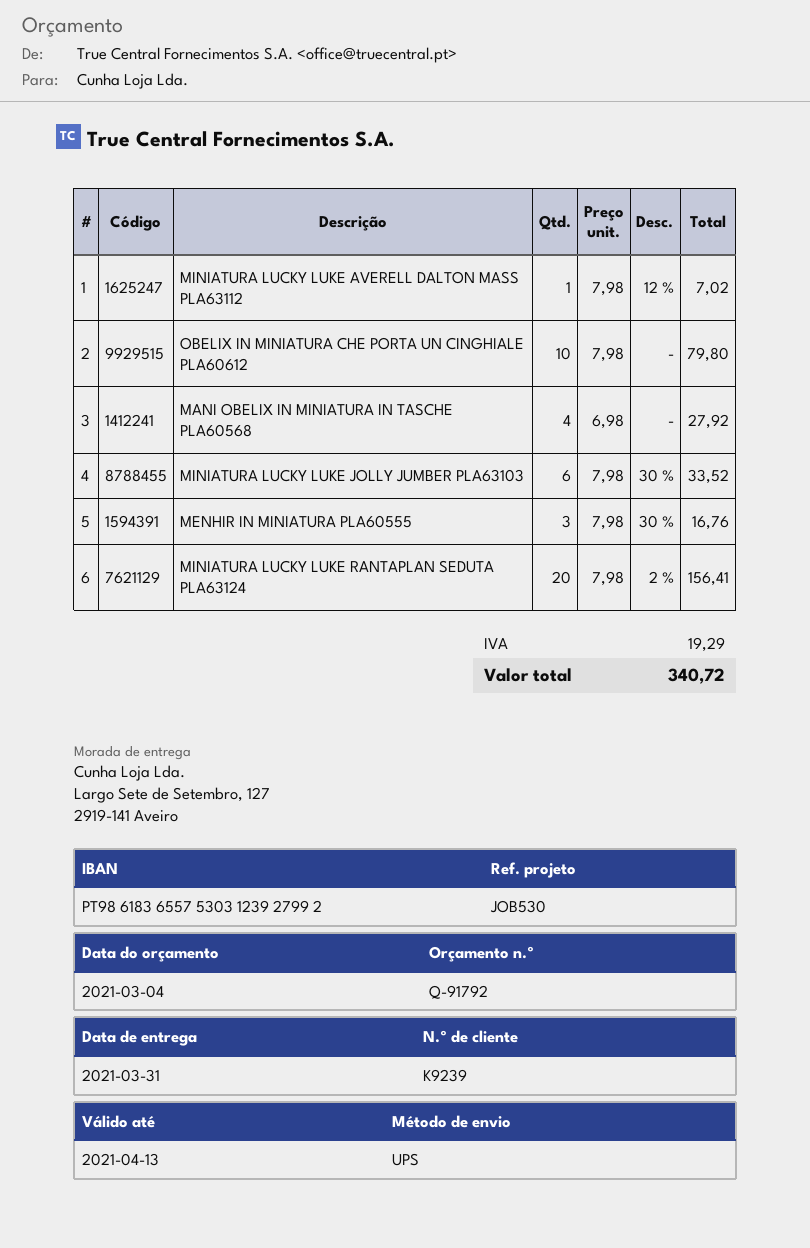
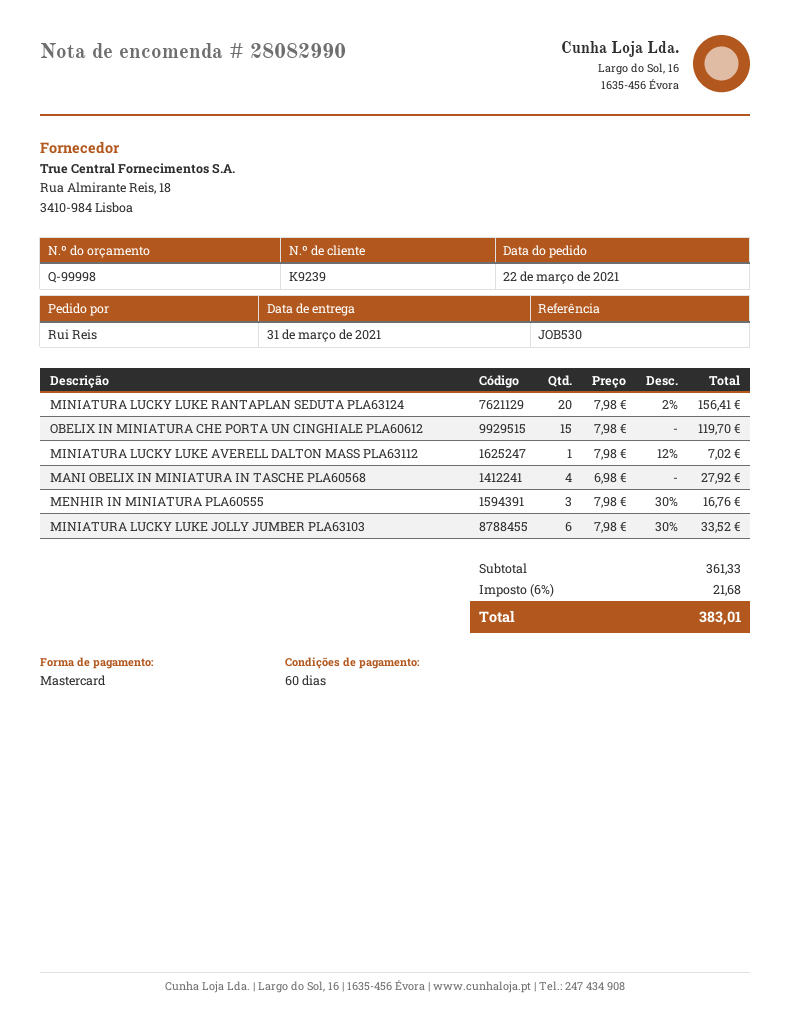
quote number: Q-91792 -> Q-99998
OBELIX IN MINIATURA CHE PORTA UN CINGHIALE PLA60612: 10 x 7.98 = 79.80 -> 15 x 7.98 = 119.70
tax: 19.29 -> 21.68
total: 340.72 -> 383.01

